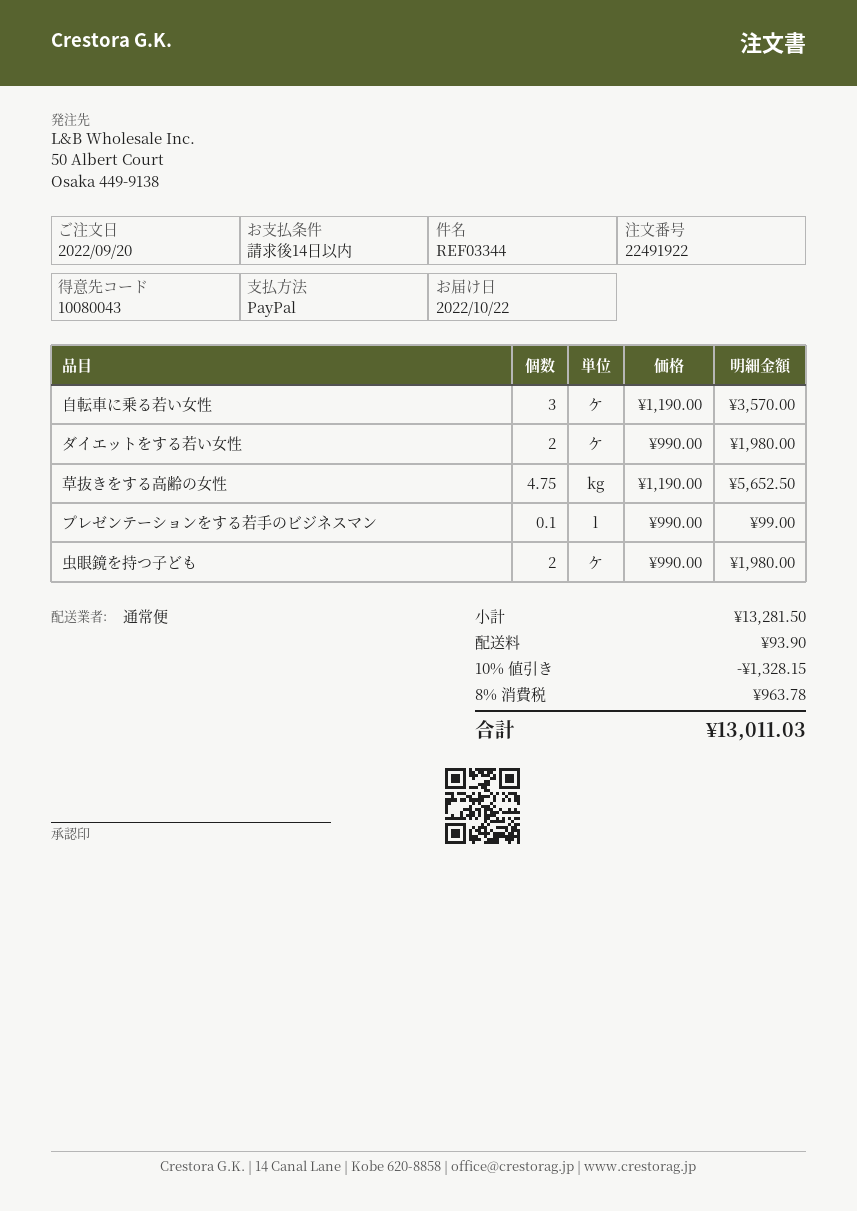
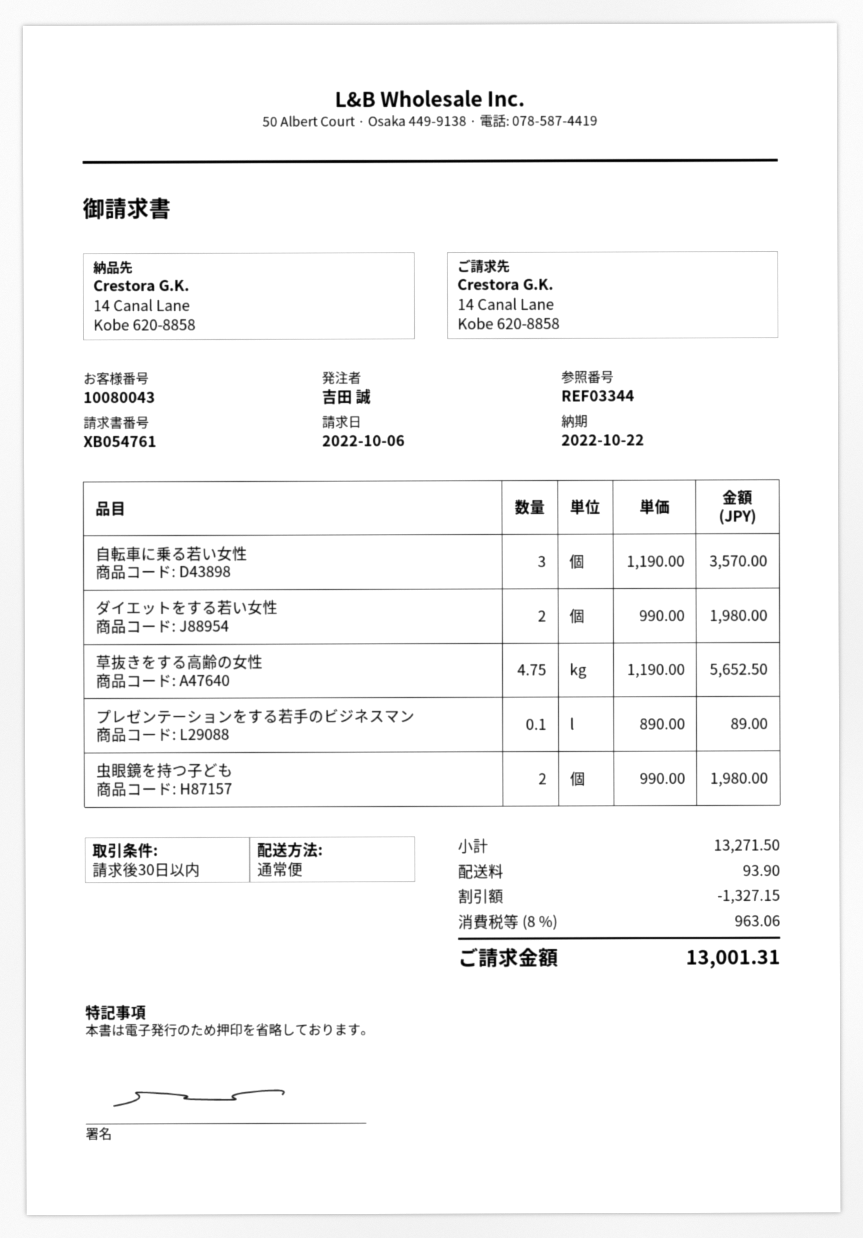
payment terms: 14 days -> 30 days
プレゼンテーションをする若手のビジネスマン: 0.1 x 990.00 = 99.00 -> 0.1 x 890.00 = 89.00
subtotal: 13281.50 -> 13271.50
discount: 1328.15 -> 1327.15
tax: 8% = 963.78 -> 8% = 963.06
total: 13011.03 -> 13001.31

